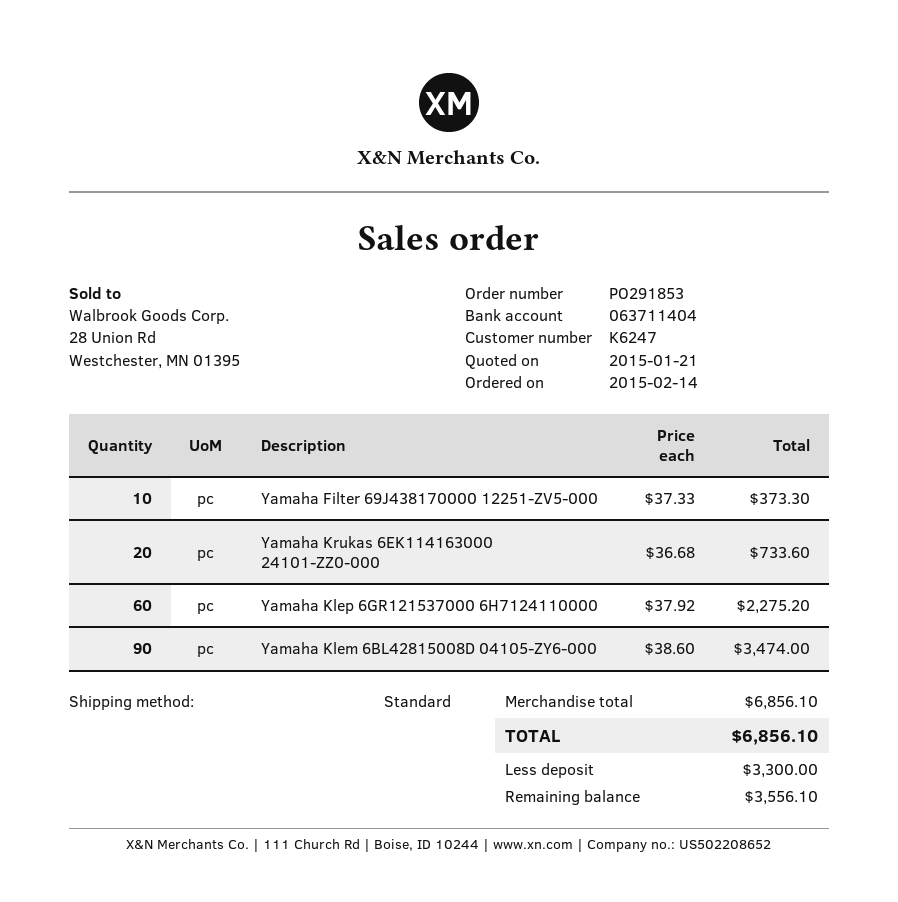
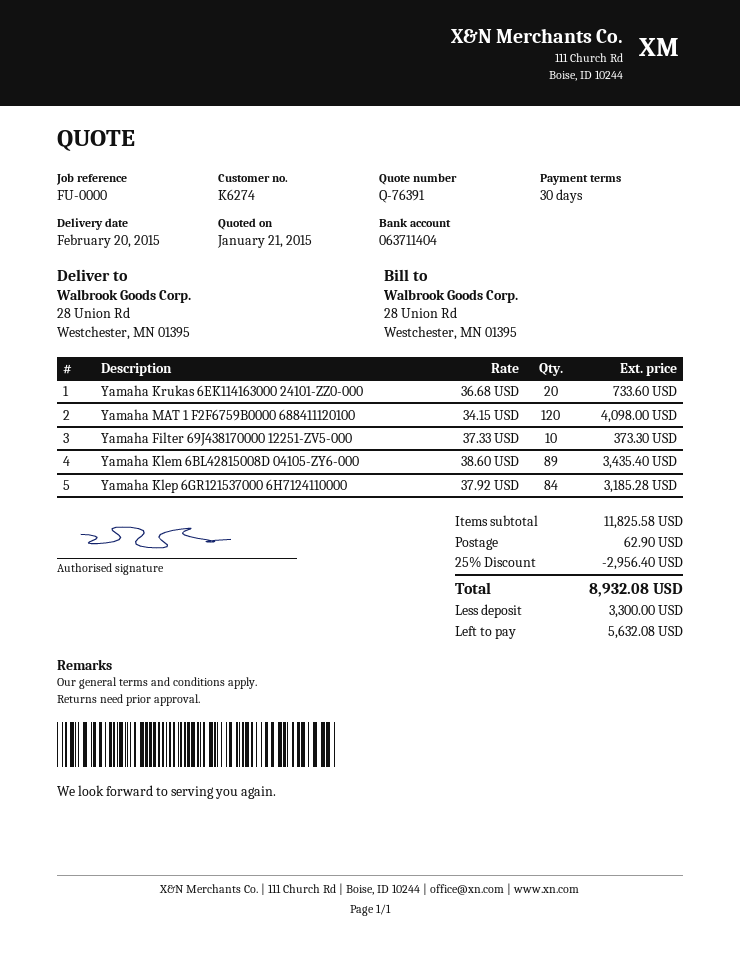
customer number: K6247 -> K6274
Yamaha Klep 6GR121537000 6H7124110000: 60 x 37.92 = 2275.20 -> 84 x 37.92 = 3185.28
Yamaha Klem 6BL42815008D 04105-ZY6-000: 90 x 38.60 = 3474.00 -> 89 x 38.60 = 3435.40
Yamaha MAT 1 F2F6759B0000 688411120100: none -> 120 x 34.15 = 4098.00
subtotal: 6856.10 -> 11825.58
discount: none -> 25% = 2956.40
shipping: none -> 62.90
total: 6856.10 -> 8932.08
balance: 3556.10 -> 5632.08

